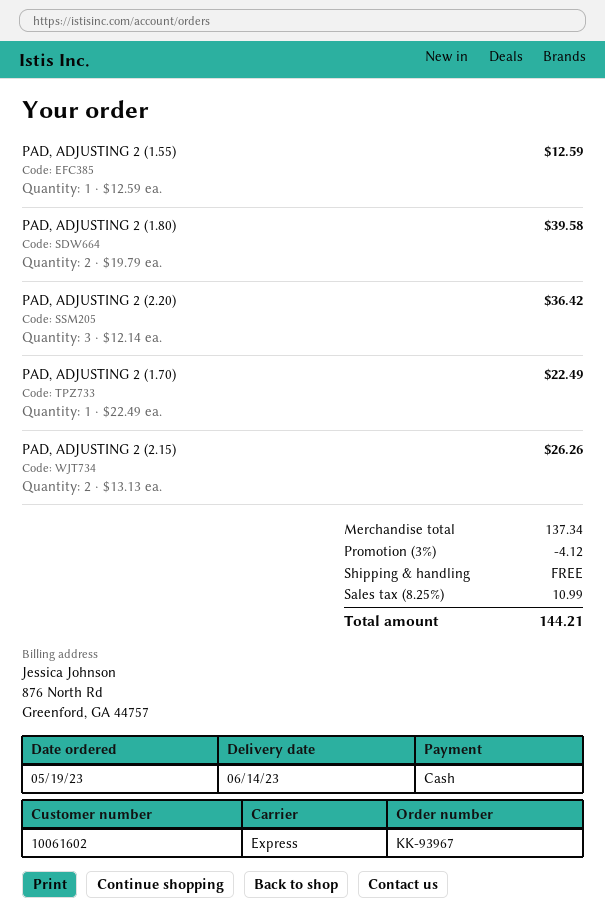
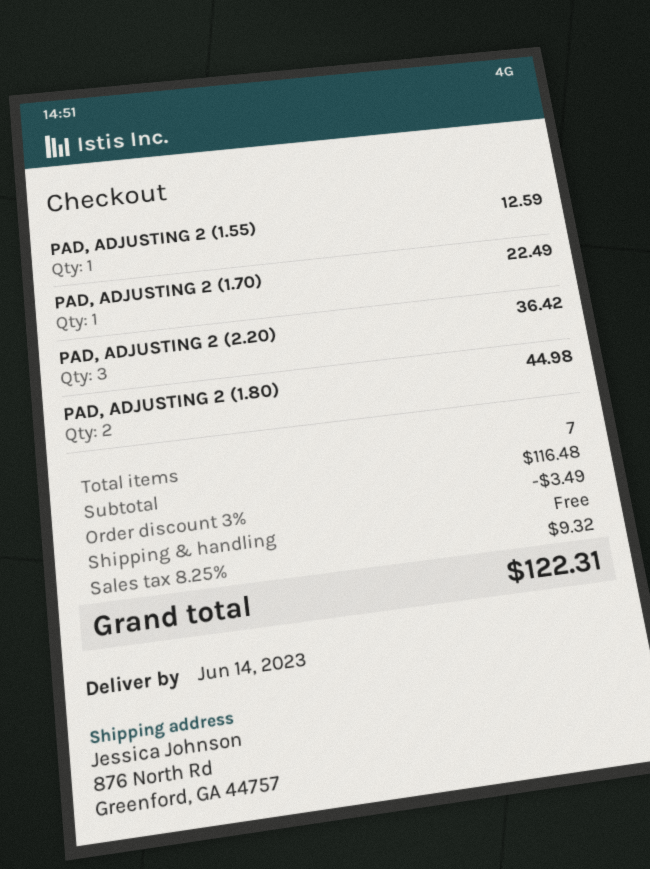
PAD, ADJUSTING 2 (1.80): 2 for 39.58 -> 2 for 44.98
PAD, ADJUSTING 2 (2.15): 2 for 26.26 -> none
subtotal: 137.34 -> 116.48
discount: 3% = 4.12 -> 3% = 3.49
tax: 8.25% = 10.99 -> 8.25% = 9.32
total: 144.21 -> 122.31

